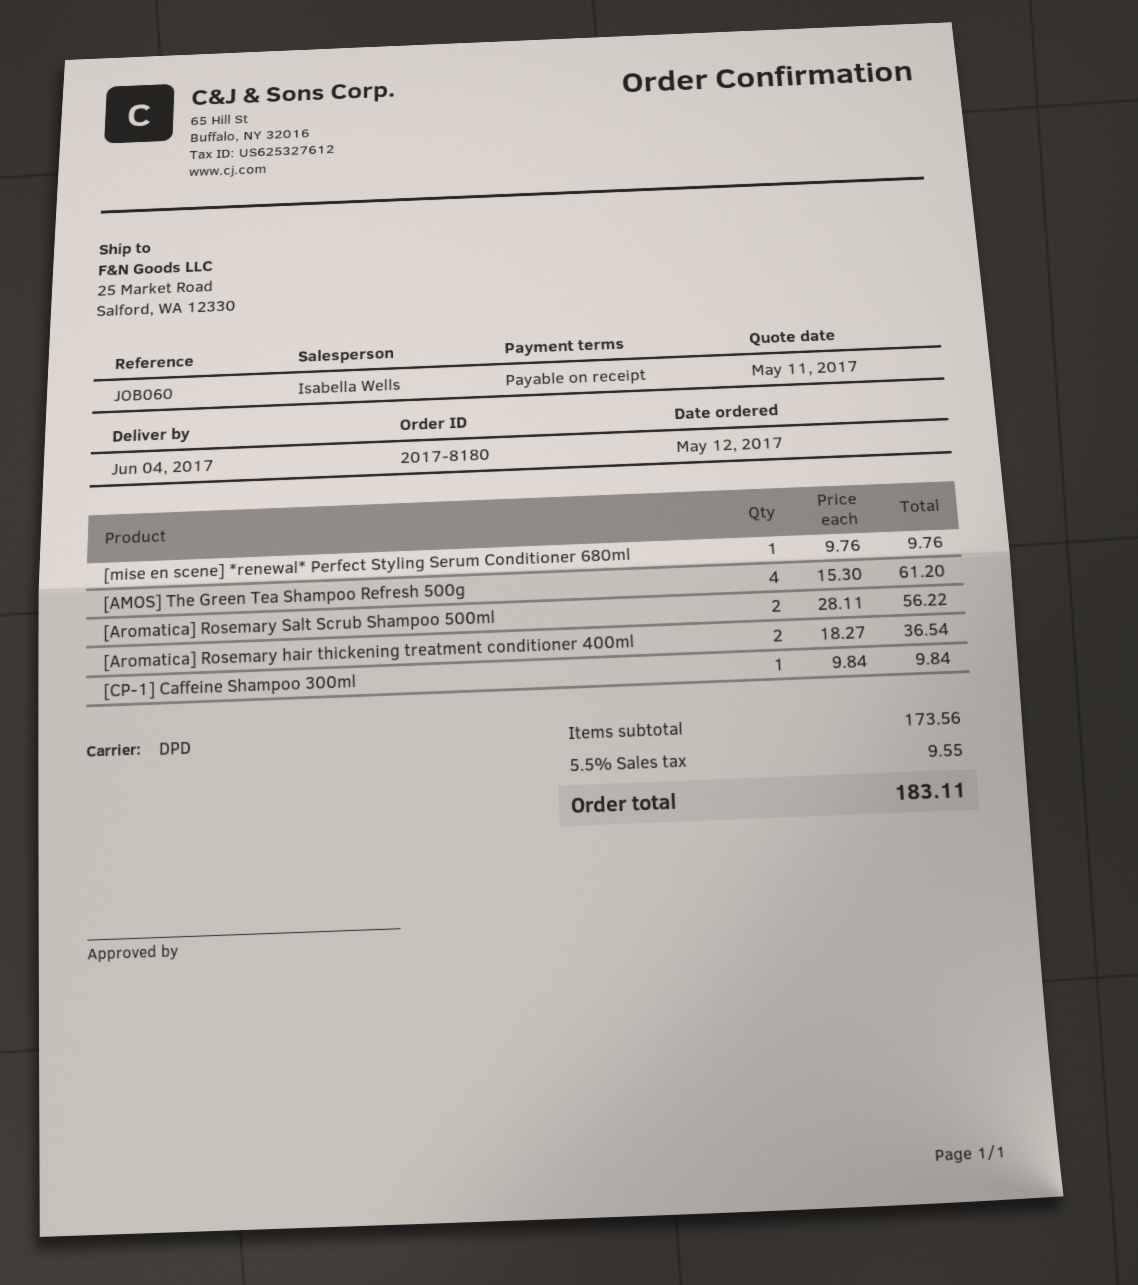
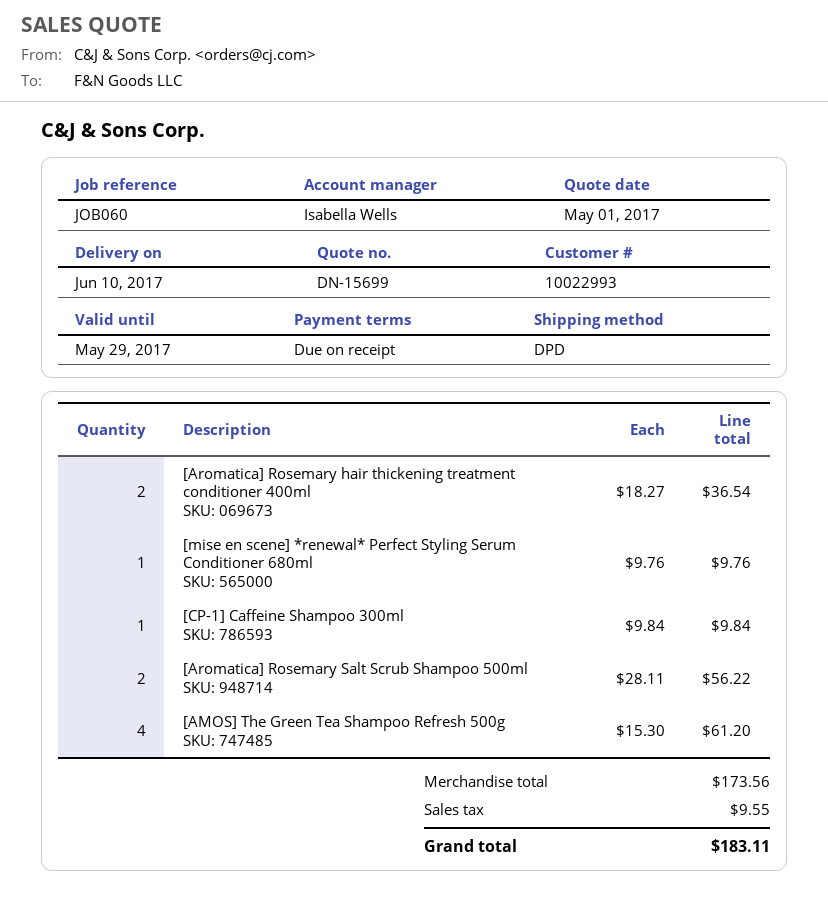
quote date: 2017-05-11 -> 2017-05-01
delivery date: 2017-06-04 -> 2017-06-10

